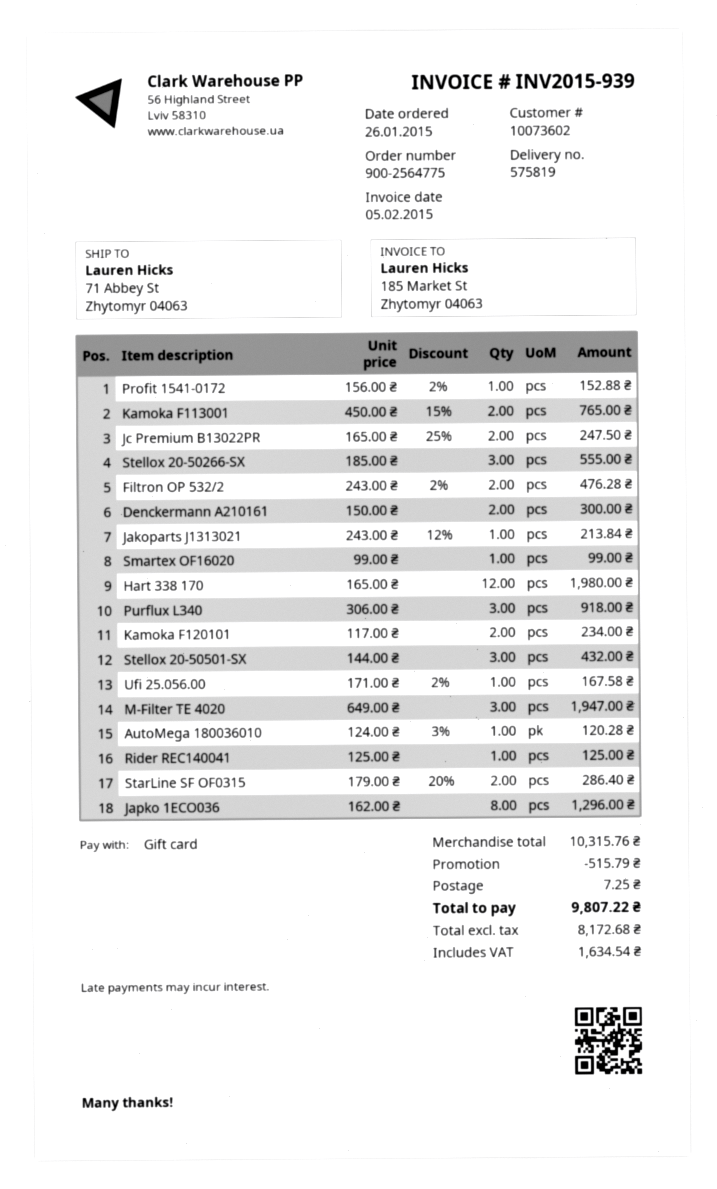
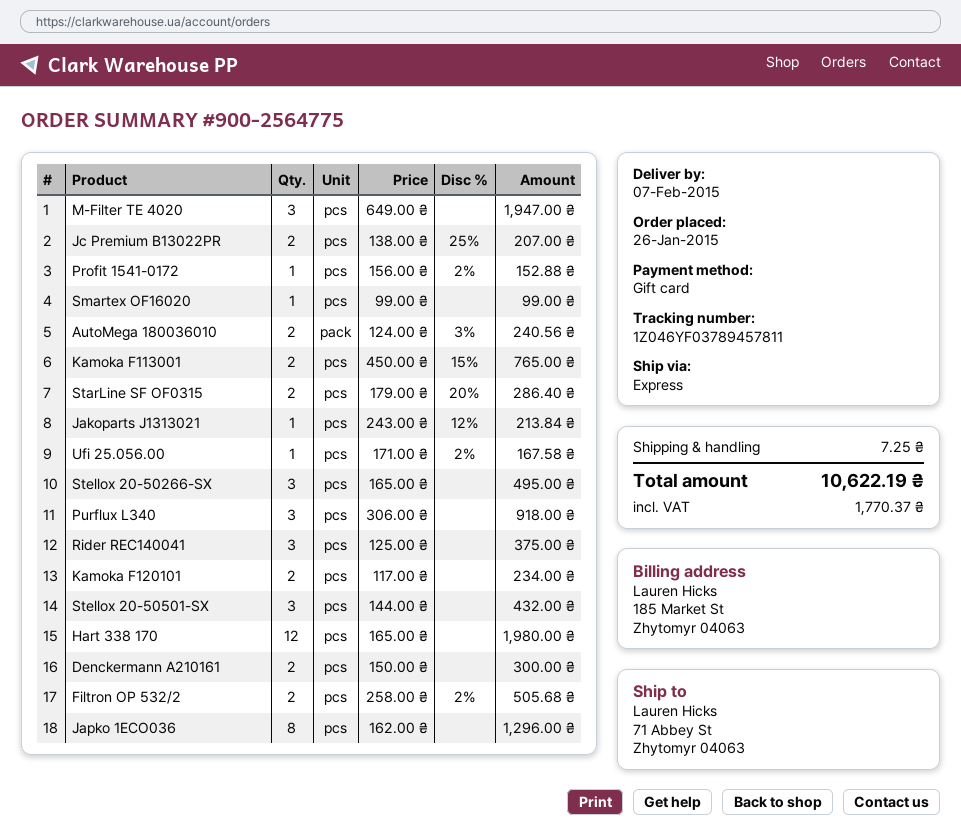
Jc Premium B13022PR: 2 x 165.00 - 25% = 247.50 -> 2 x 138.00 - 25% = 207.00
Stellox 20-50266-SX: 3 x 185.00 = 555.00 -> 3 x 165.00 = 495.00
Filtron OP 532/2: 2 x 243.00 - 2% = 476.28 -> 2 x 258.00 - 2% = 505.68
AutoMega 180036010: 1 x 124.00 - 3% = 120.28 -> 2 x 124.00 - 3% = 240.56
Rider REC140041: 1 x 125.00 = 125.00 -> 3 x 125.00 = 375.00
discount: 515.79 -> none
tax: 1634.54 -> 1770.37
total: 9807.22 -> 10622.19

